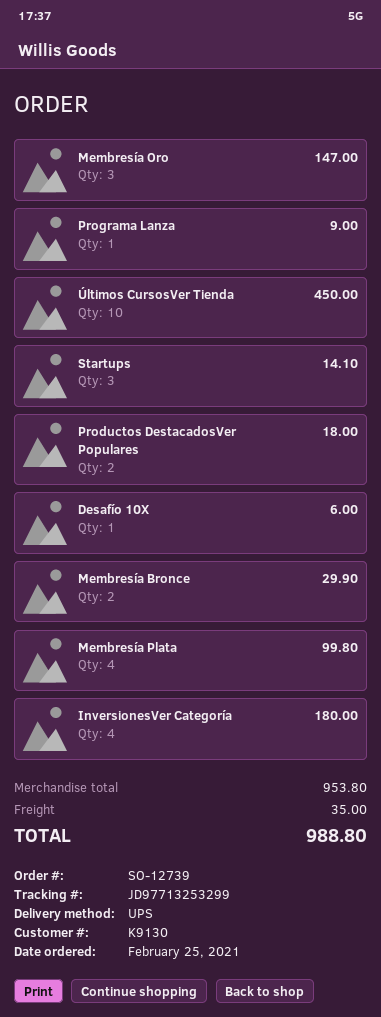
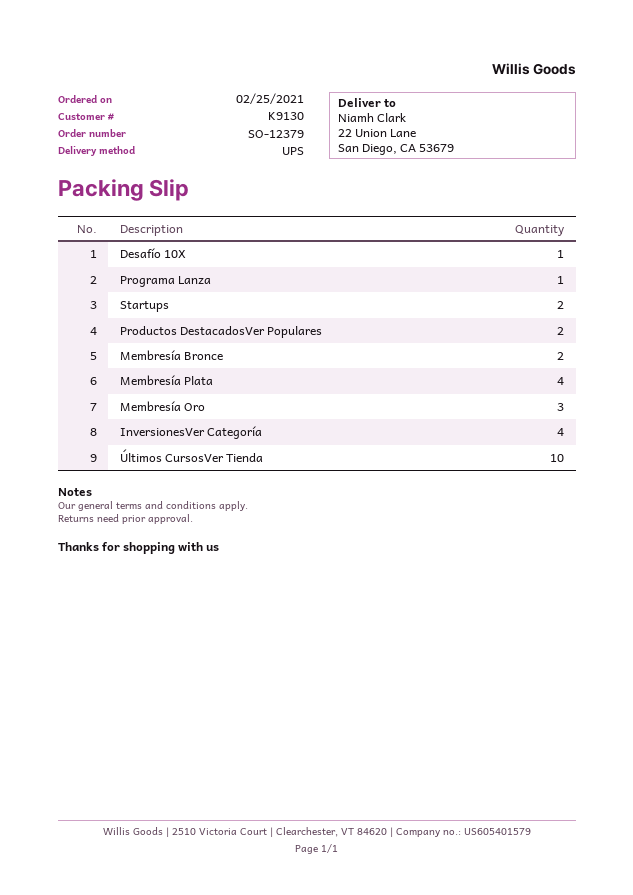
order number: SO-12739 -> SO-12379
Startups: 3 -> 2

